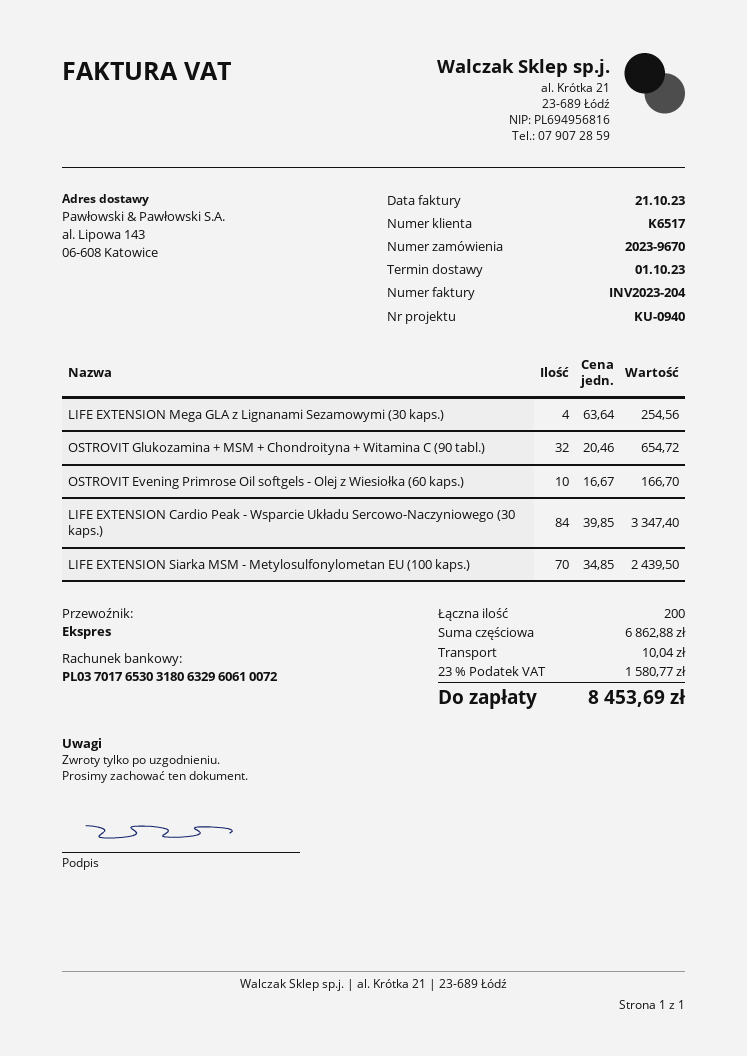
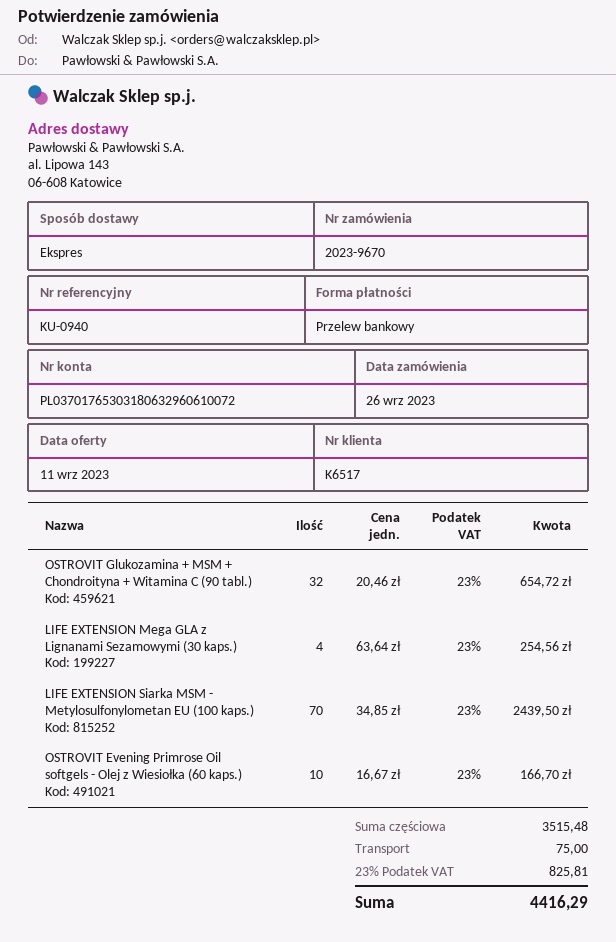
LIFE EXTENSION Cardio Peak - Wsparcie Układu Sercowo-Naczyniowego (30 kaps.): 84 x 39.85 = 3347.40 -> none
subtotal: 6862.88 -> 3515.48
shipping: 10.04 -> 75.00
tax: 23% = 1580.77 -> 23% = 825.81
total: 8453.69 -> 4416.29

